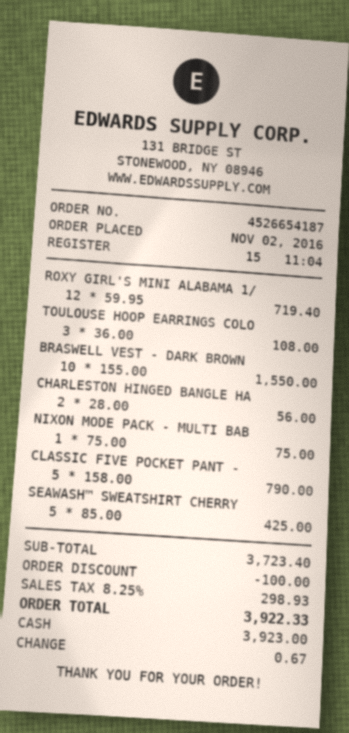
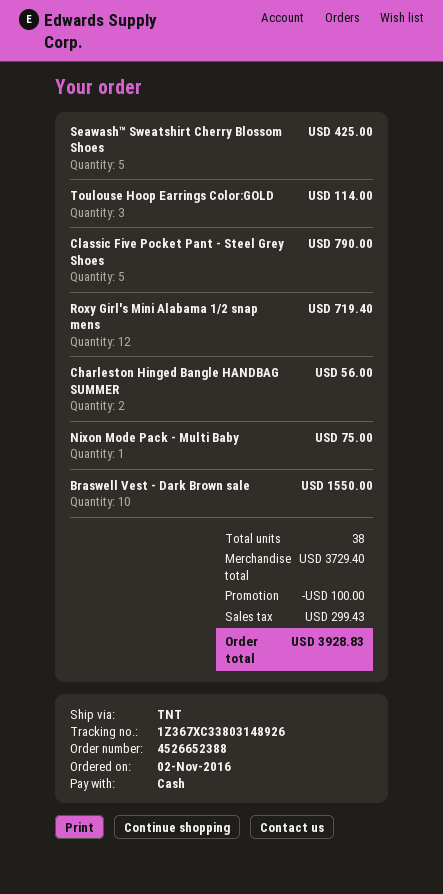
order number: 4526654187 -> 4526652388
TOULOUSE HOOP EARRINGS COLO: 3 for 108.00 -> 3 for 114.00
subtotal: 3723.40 -> 3729.40
tax: 298.93 -> 299.43
total: 3922.33 -> 3928.83

